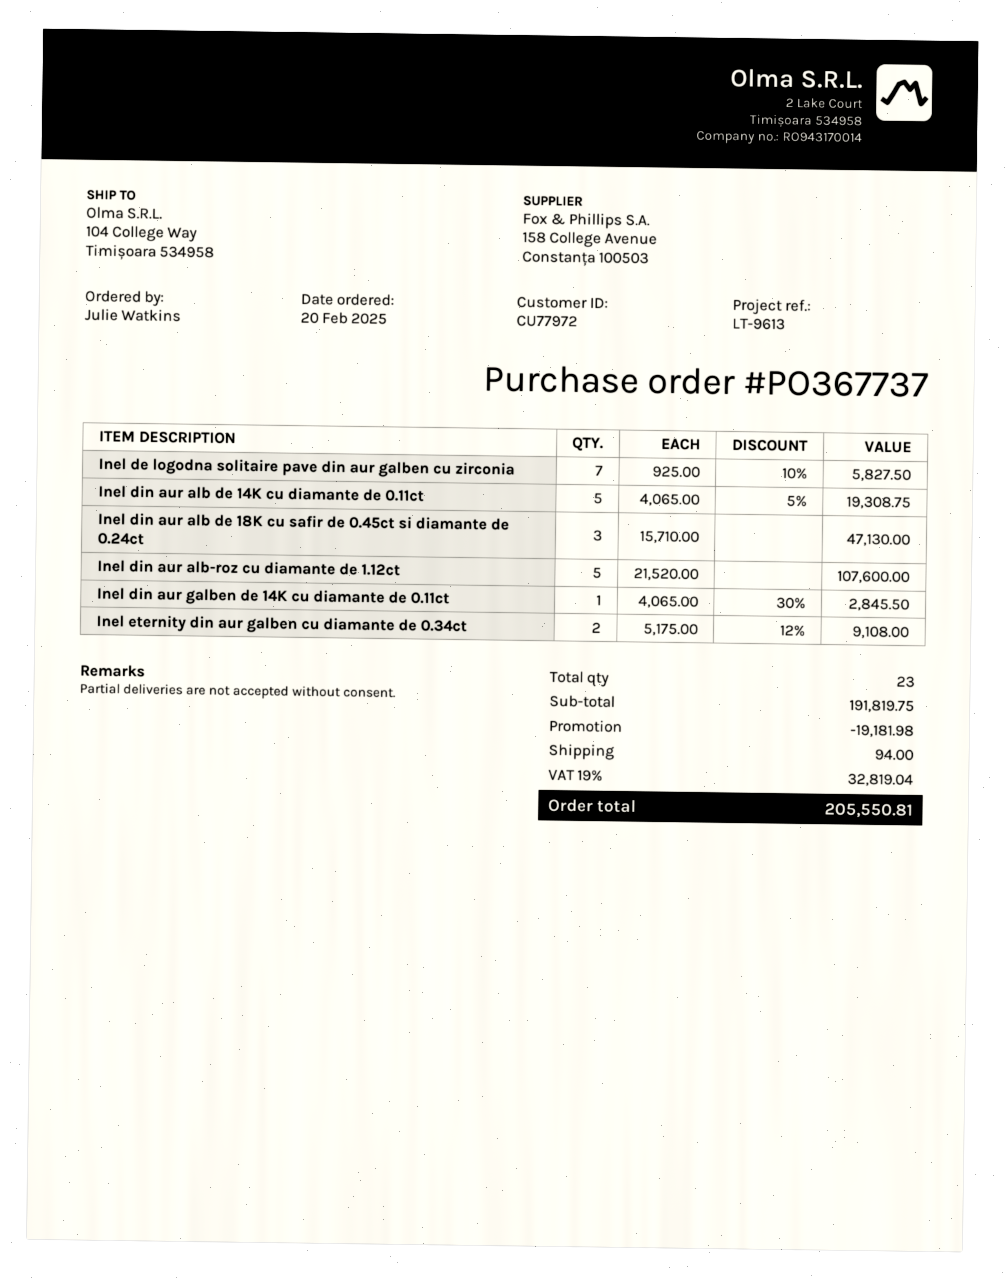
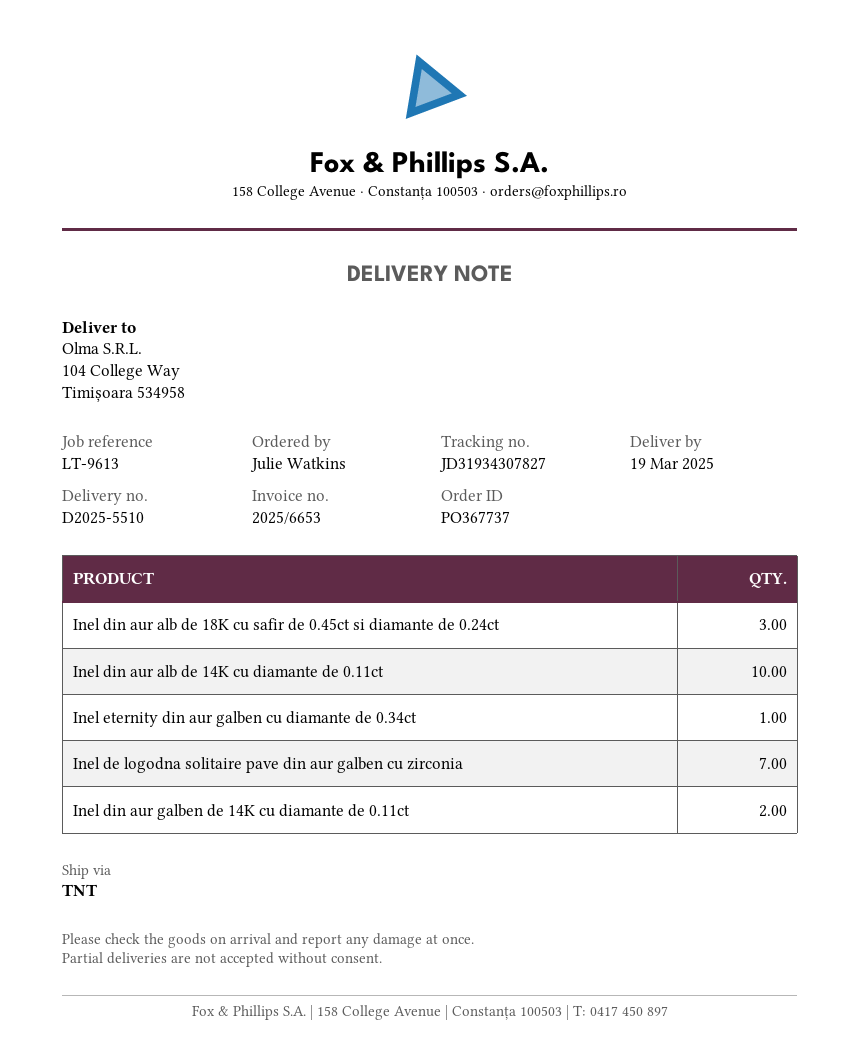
Inel din aur alb de 14K cu diamante de 0.11ct: 5 -> 10
Inel din aur alb-roz cu diamante de 1.12ct: 5 -> none
Inel din aur galben de 14K cu diamante de 0.11ct: 1 -> 2
Inel eternity din aur galben cu diamante de 0.34ct: 2 -> 1

